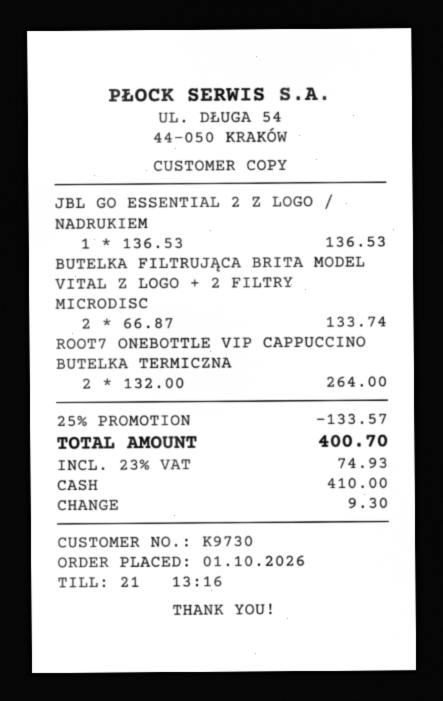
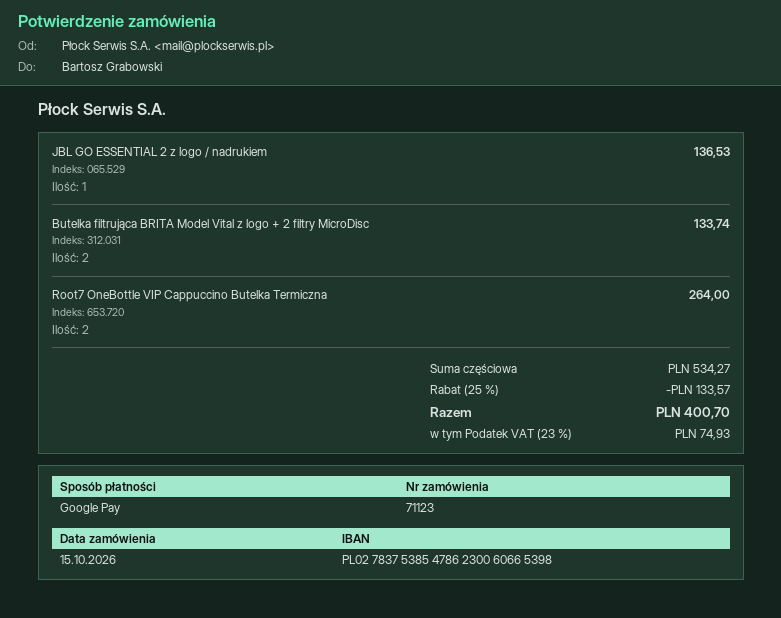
order date: 2026-10-01 -> 2026-10-15
payment method: cash -> Google Pay

